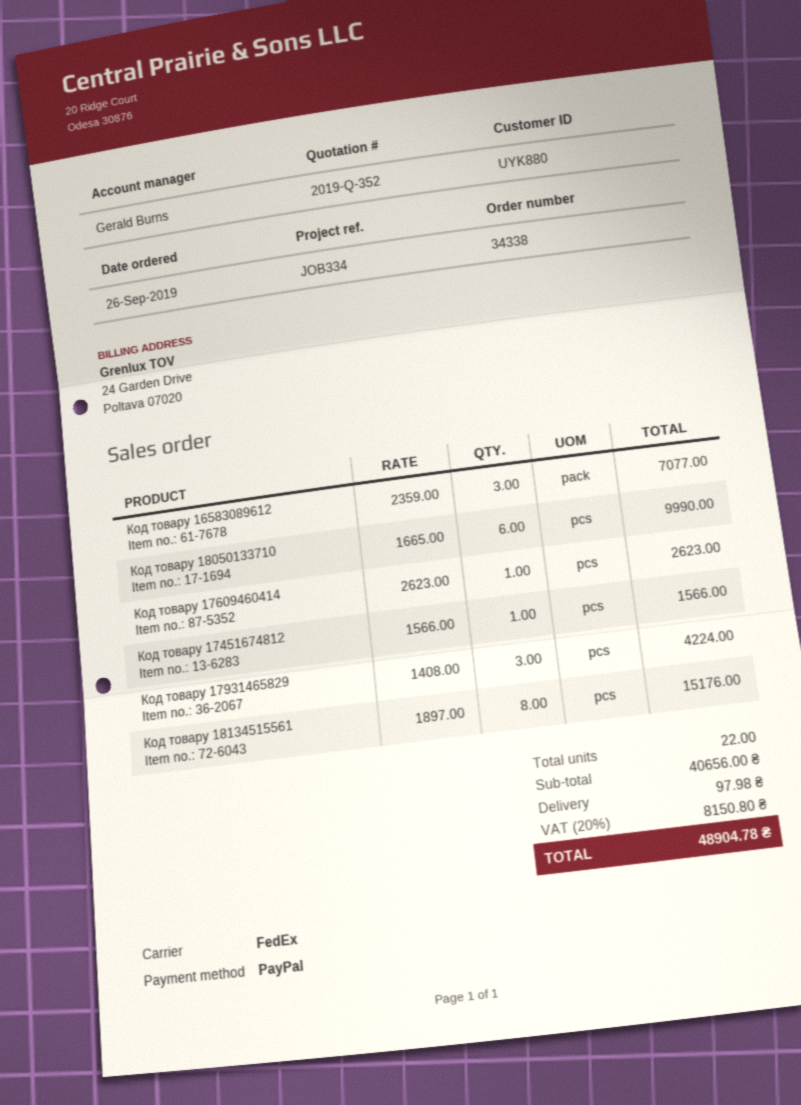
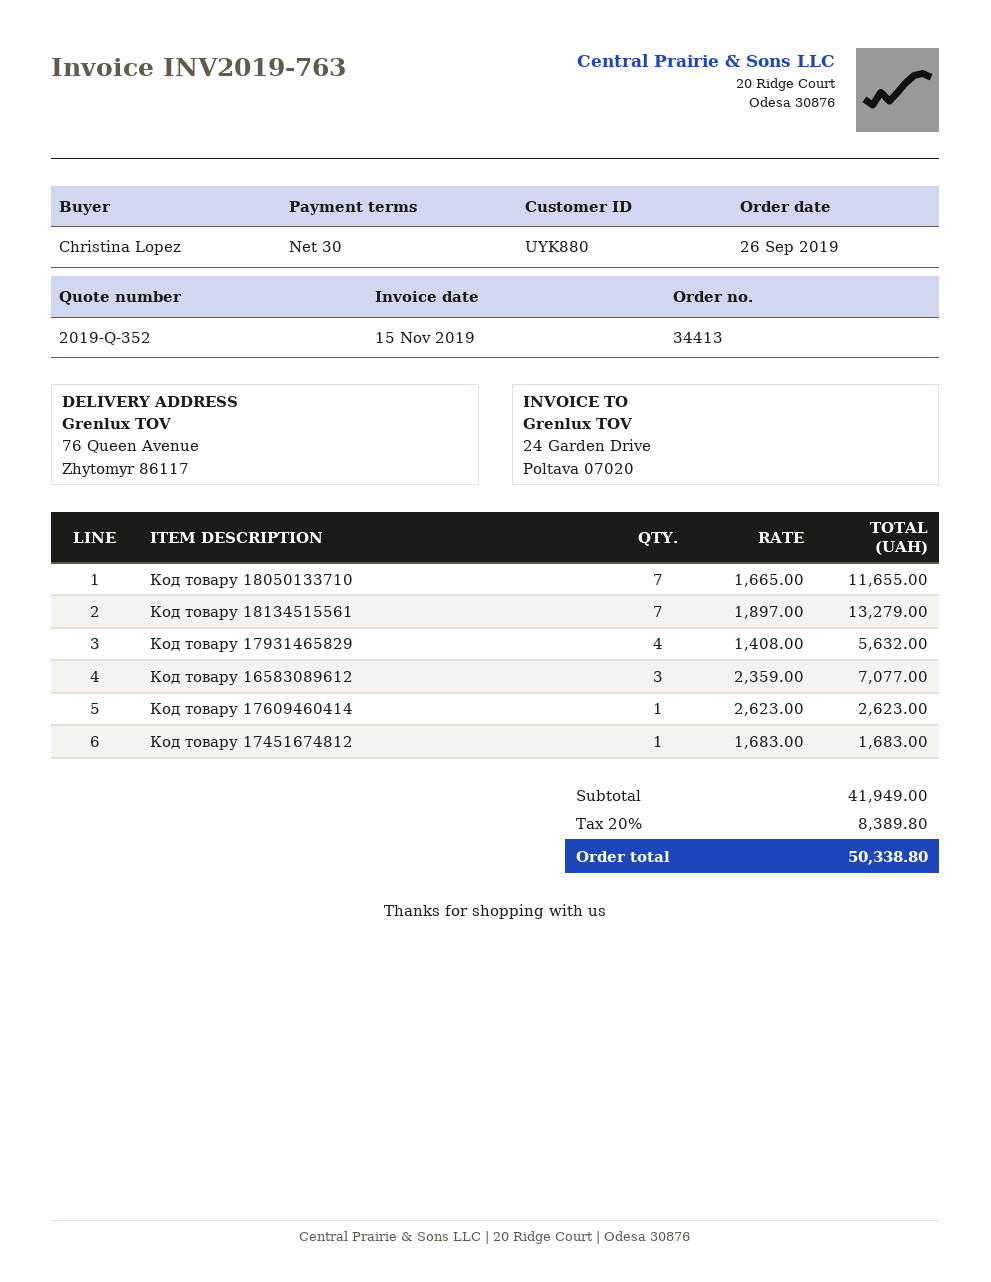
order number: 34338 -> 34413
Код товару 18050133710: 6 x 1665.00 = 9990.00 -> 7 x 1665.00 = 11655.00
Код товару 17451674812: 1 x 1566.00 = 1566.00 -> 1 x 1683.00 = 1683.00
Код товару 17931465829: 3 x 1408.00 = 4224.00 -> 4 x 1408.00 = 5632.00
Код товару 18134515561: 8 x 1897.00 = 15176.00 -> 7 x 1897.00 = 13279.00
subtotal: 40656.00 -> 41949.00
shipping: 97.98 -> none
tax: 20% = 8150.80 -> 20% = 8389.80
total: 48904.78 -> 50338.80

